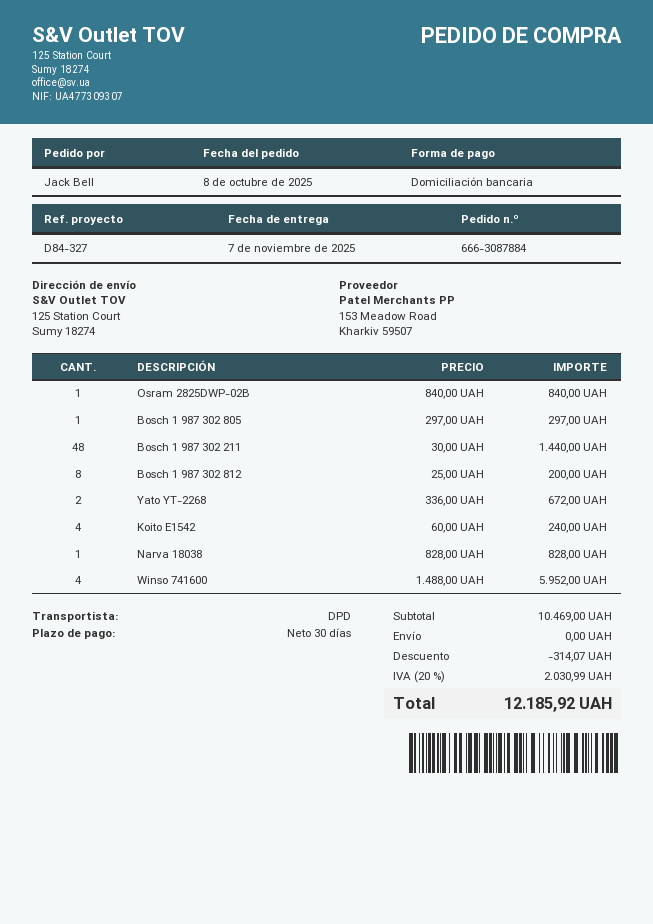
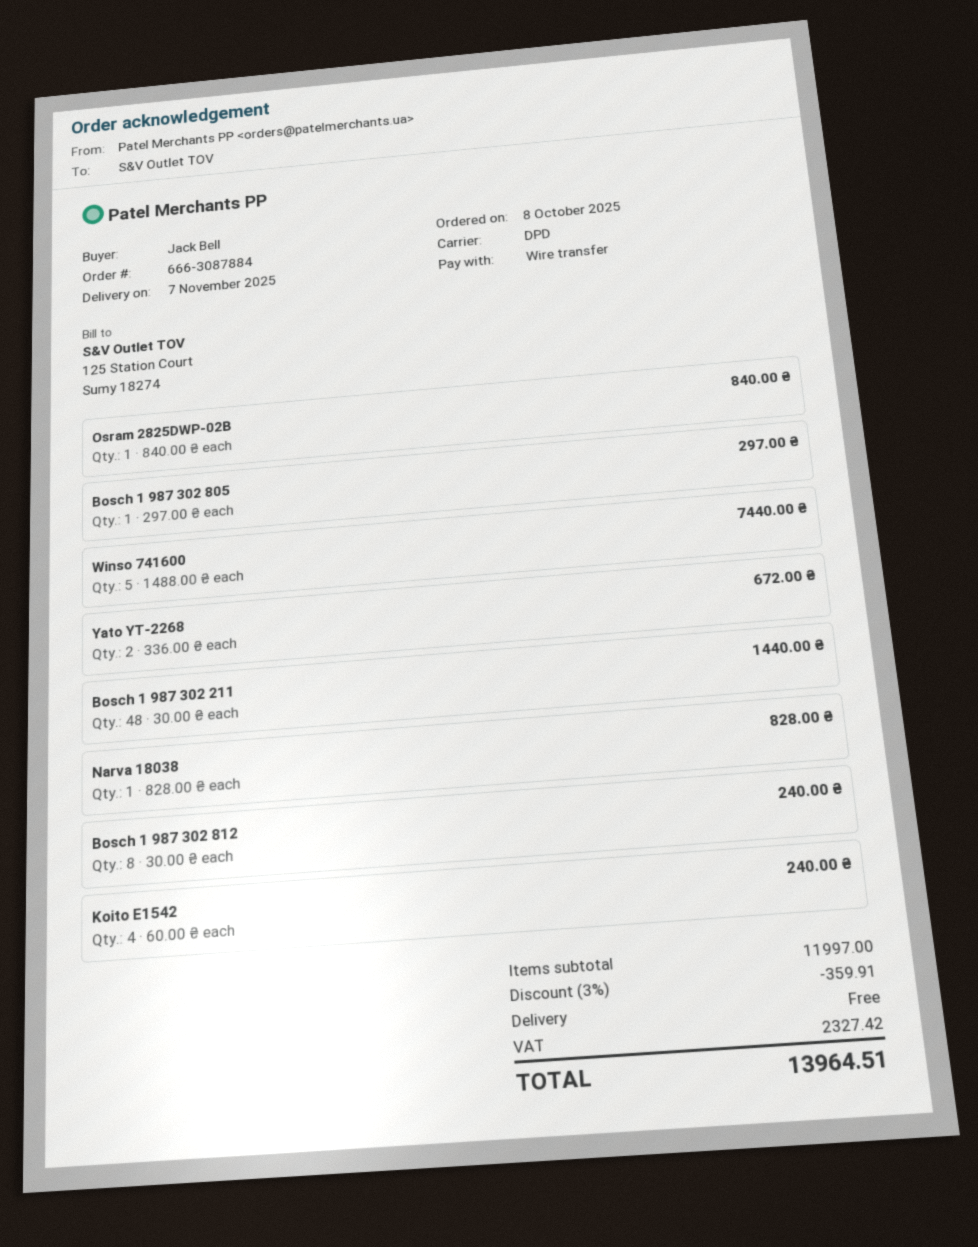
payment method: direct debit -> bank transfer
Bosch 1 987 302 812: 8 x 25.00 = 200.00 -> 8 x 30.00 = 240.00
Winso 741600: 4 x 1488.00 = 5952.00 -> 5 x 1488.00 = 7440.00
subtotal: 10469.00 -> 11997.00
discount: 314.07 -> 359.91
tax: 2030.99 -> 2327.42
total: 12185.92 -> 13964.51

